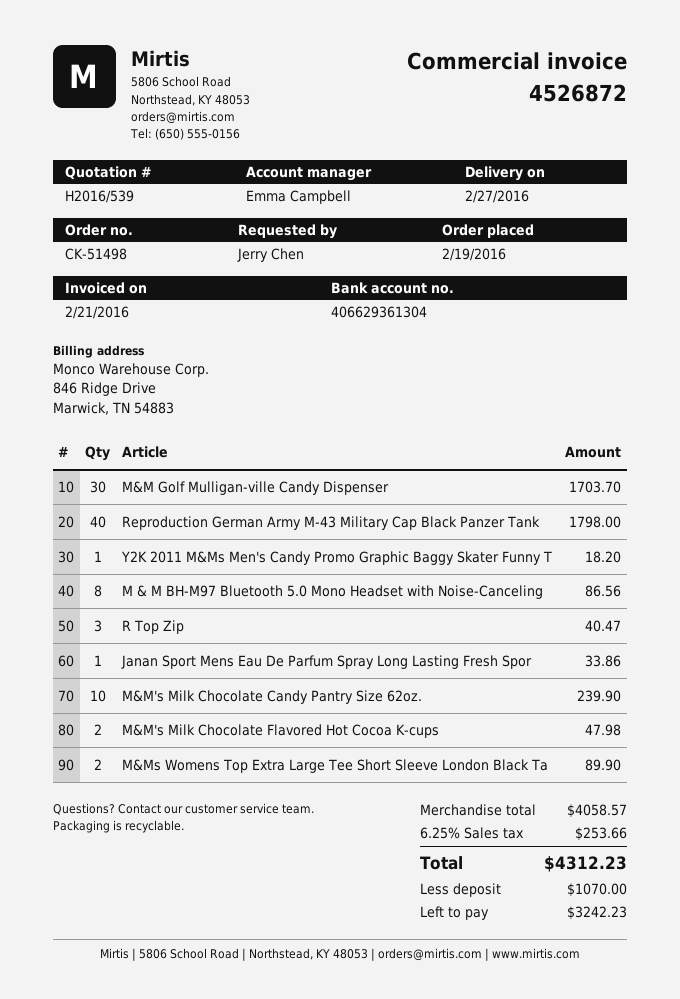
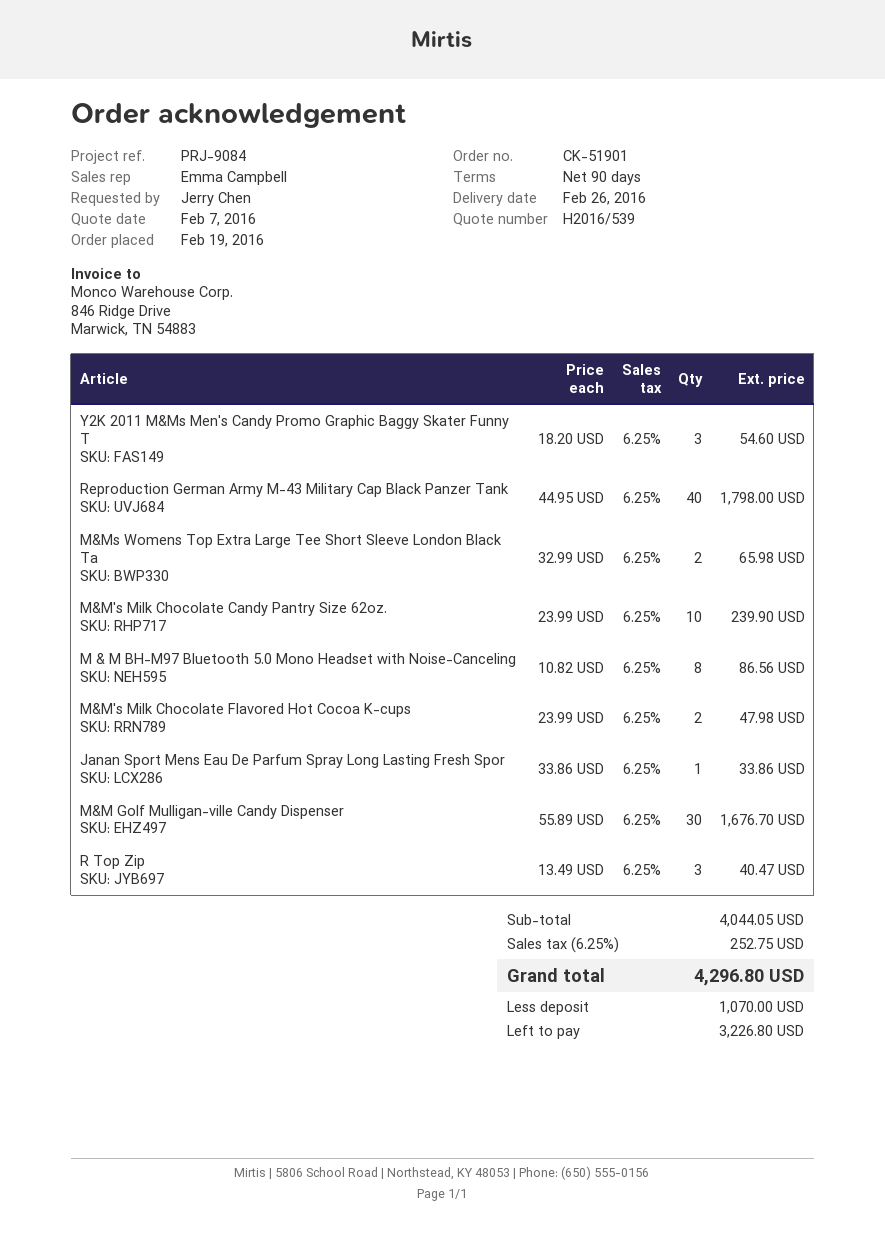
order number: CK-51498 -> CK-51901
delivery date: 2016-02-27 -> 2016-02-26
M&M Golf Mulligan-ville Candy Dispenser: 30 for 1703.70 -> 30 for 1676.70
Y2K 2011 M&Ms Men's Candy Promo Graphic Baggy Skater Funny T: 1 for 18.20 -> 3 for 54.60
M&Ms Womens Top Extra Large Tee Short Sleeve London Black Ta: 2 for 89.90 -> 2 for 65.98
subtotal: 4058.57 -> 4044.05
tax: 6.25% = 253.66 -> 6.25% = 252.75
total: 4312.23 -> 4296.80
balance: 3242.23 -> 3226.80

